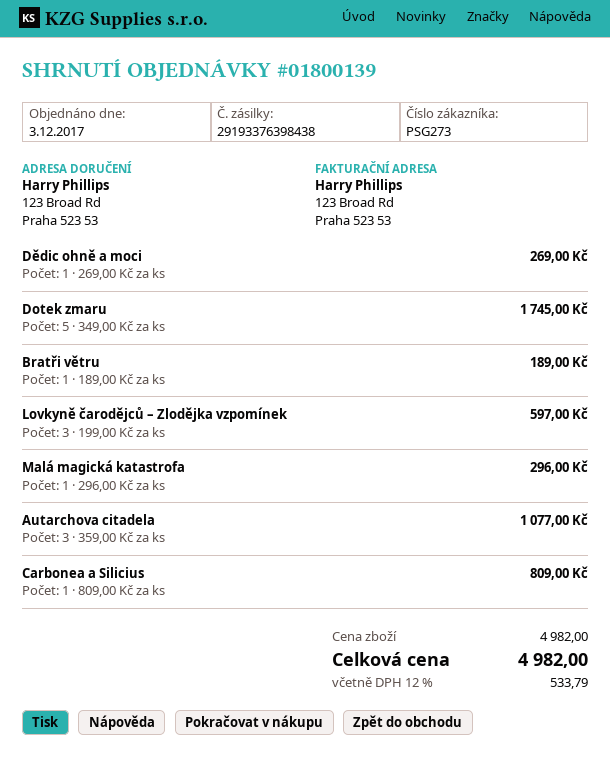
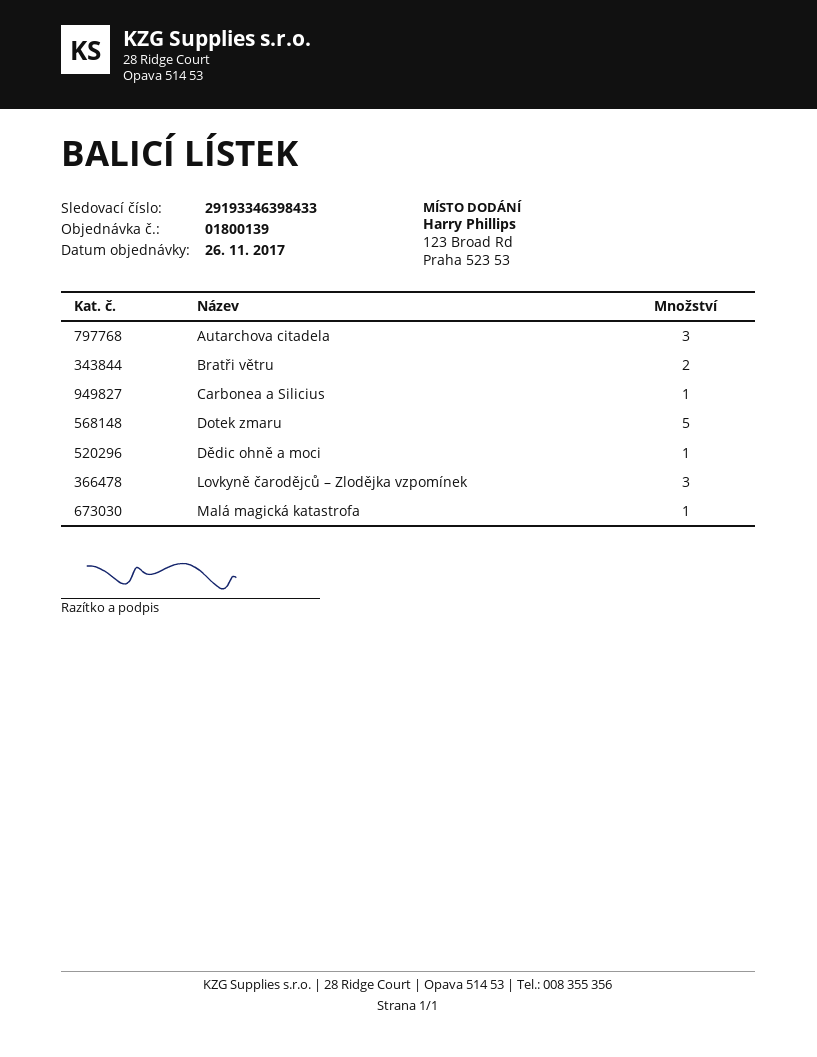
order date: 2017-12-03 -> 2017-11-26
tracking number: 29193376398438 -> 29193346398433
Bratři větru: 1 -> 2

